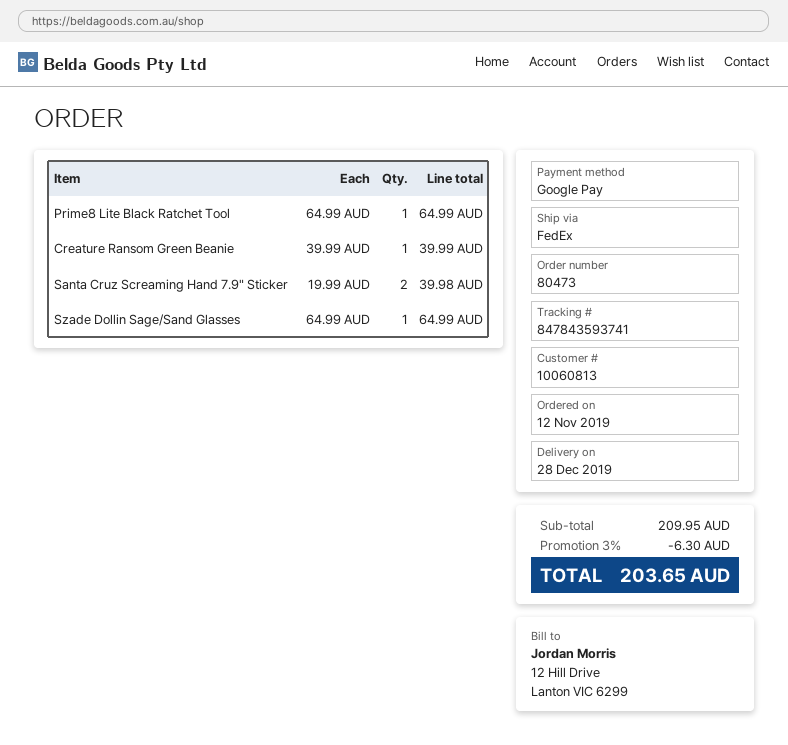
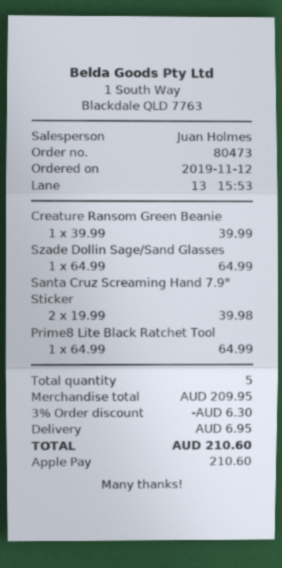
payment method: Google Pay -> Apple Pay
shipping: none -> 6.95
total: 203.65 -> 210.60

